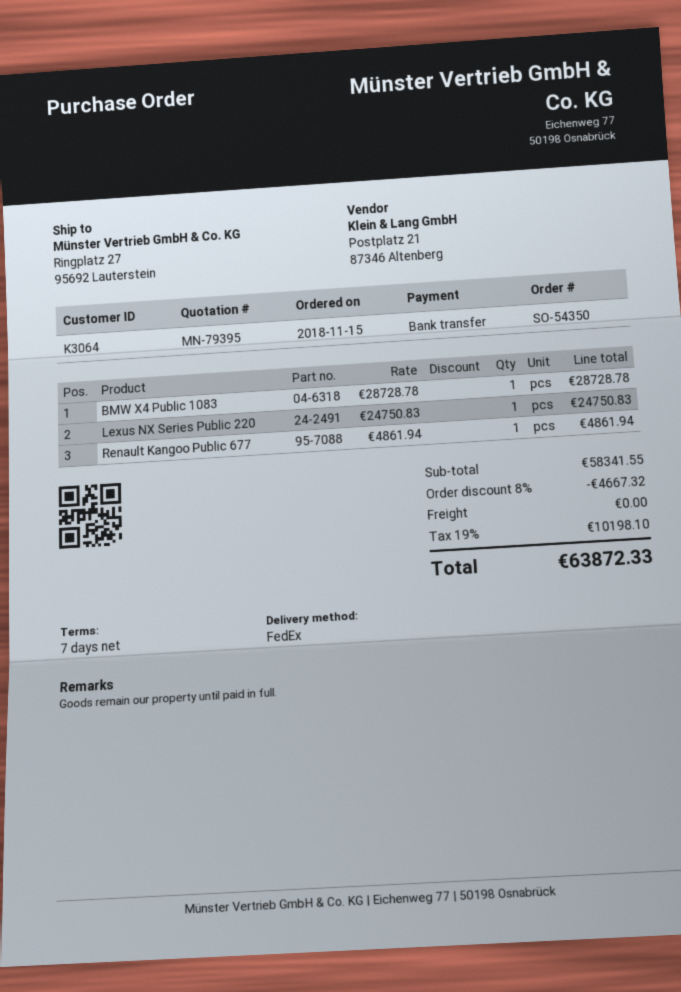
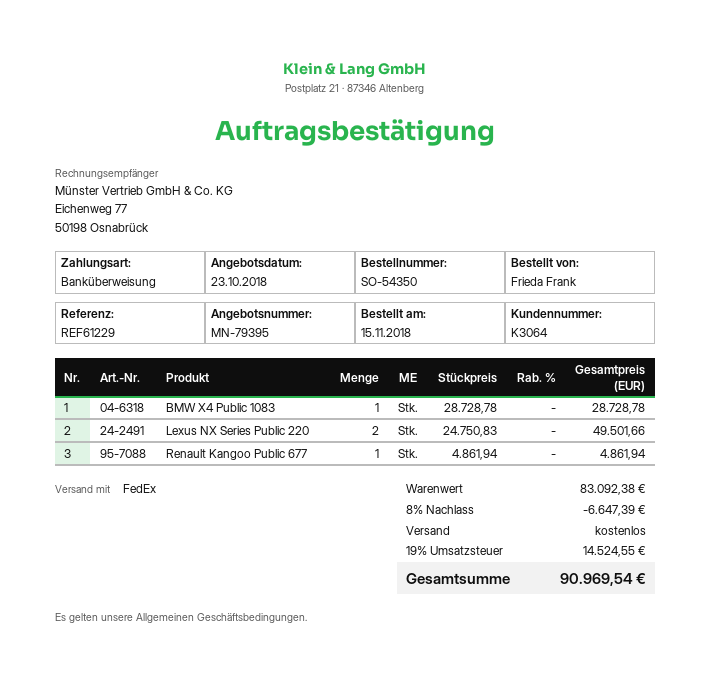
Lexus NX Series Public 220: 1 x 24750.83 = 24750.83 -> 2 x 24750.83 = 49501.66
subtotal: 58341.55 -> 83092.38
discount: 8% = 4667.32 -> 8% = 6647.39
tax: 19% = 10198.10 -> 19% = 14524.55
total: 63872.33 -> 90969.54

